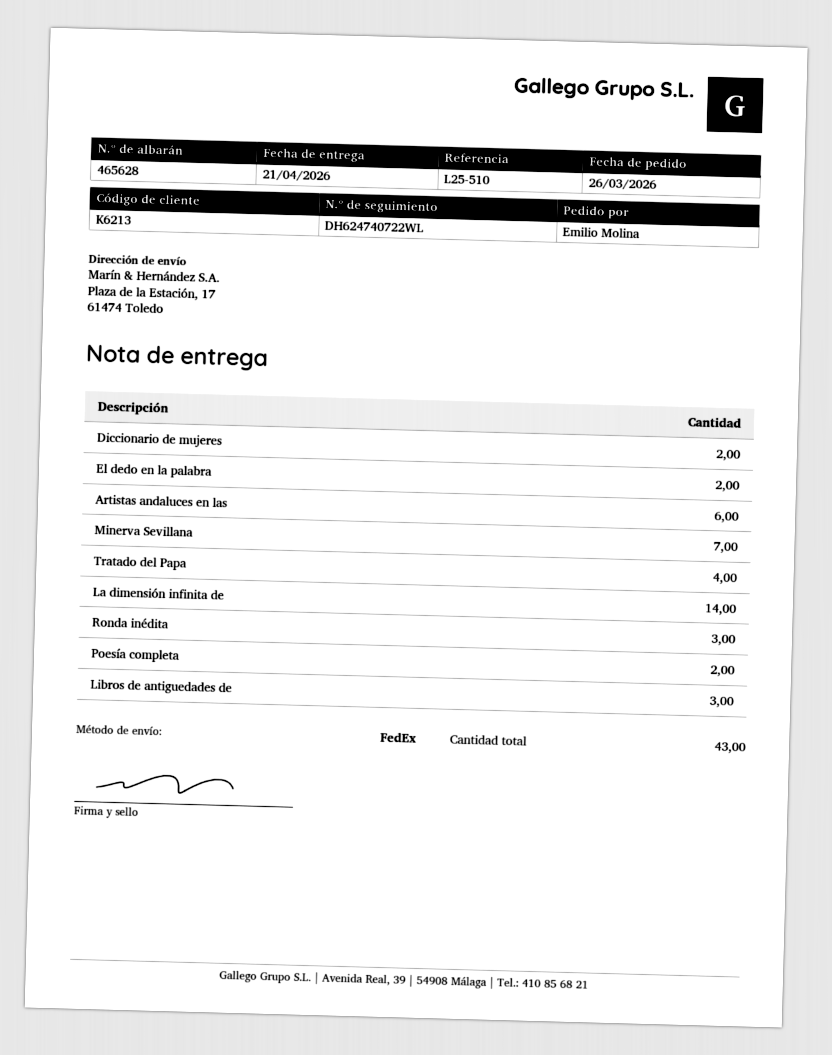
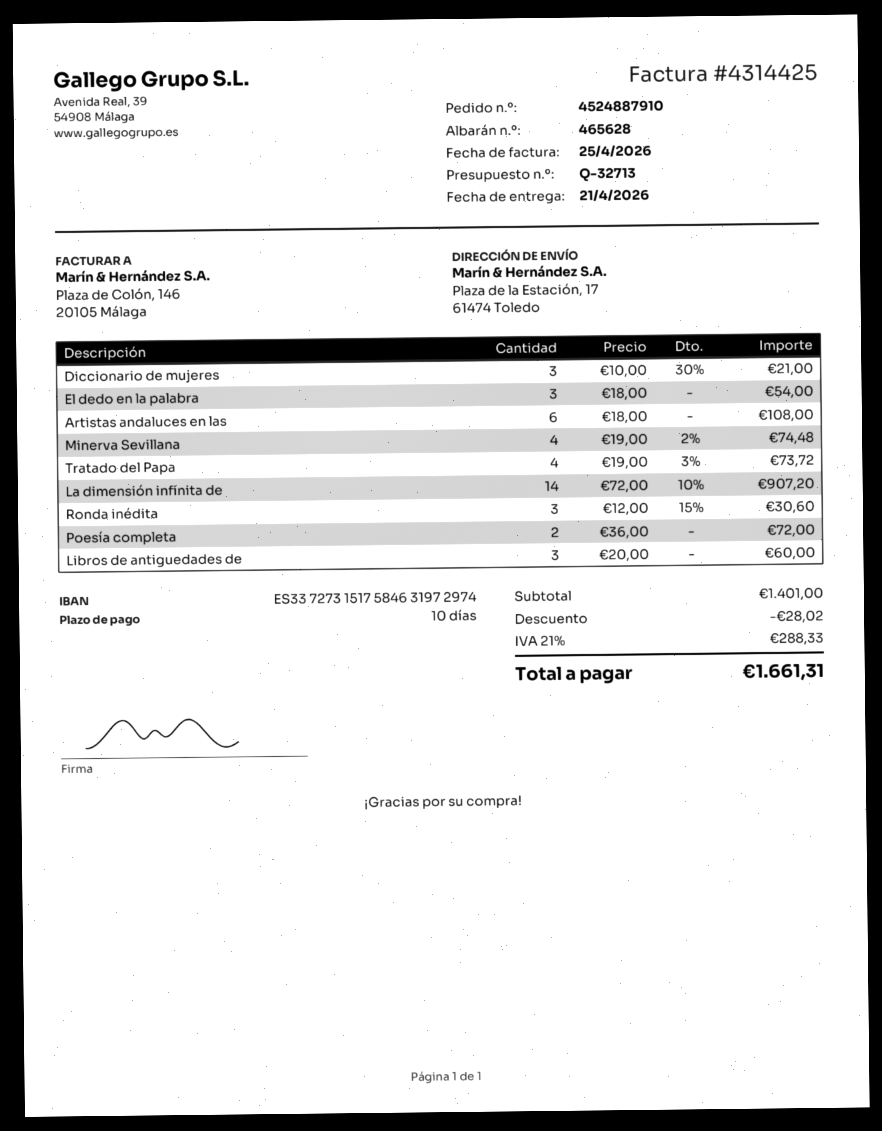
Diccionario de mujeres: 2 -> 3
El dedo en la palabra: 2 -> 3
Minerva Sevillana: 7 -> 4

